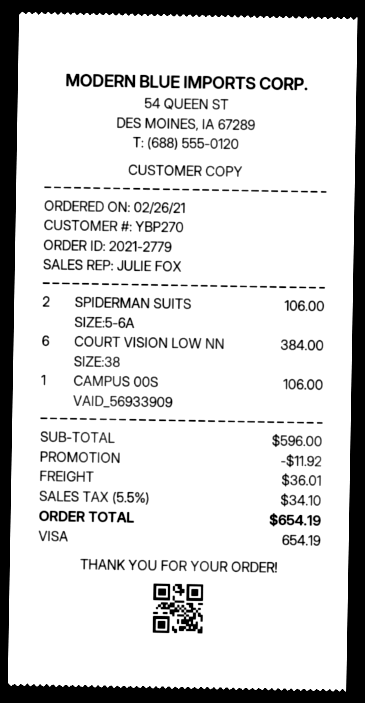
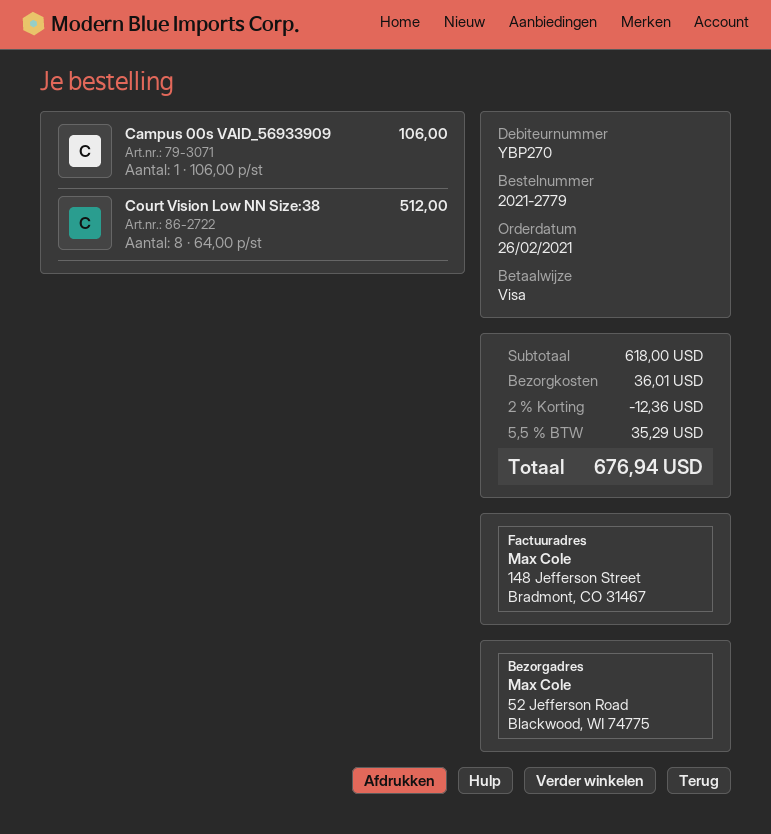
SPIDERMAN SUITS SIZE:5-6A: 2 for 106.00 -> none
COURT VISION LOW NN SIZE:38: 6 for 384.00 -> 8 for 512.00
subtotal: 596.00 -> 618.00
discount: 11.92 -> 12.36
tax: 5.5% = 34.10 -> 5.5% = 35.29
total: 654.19 -> 676.94

